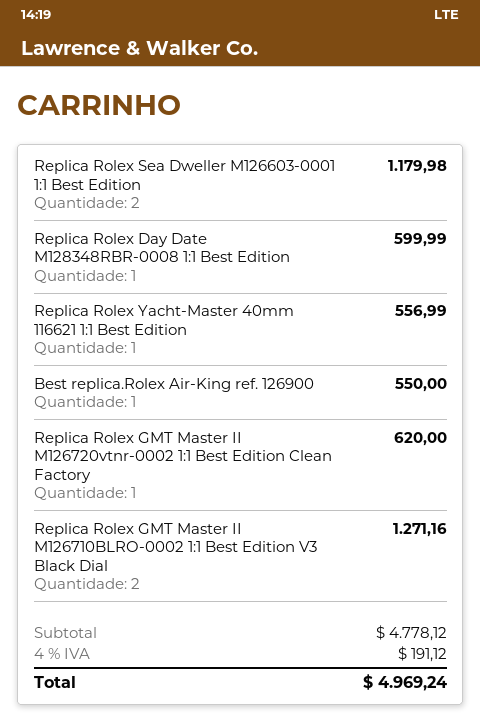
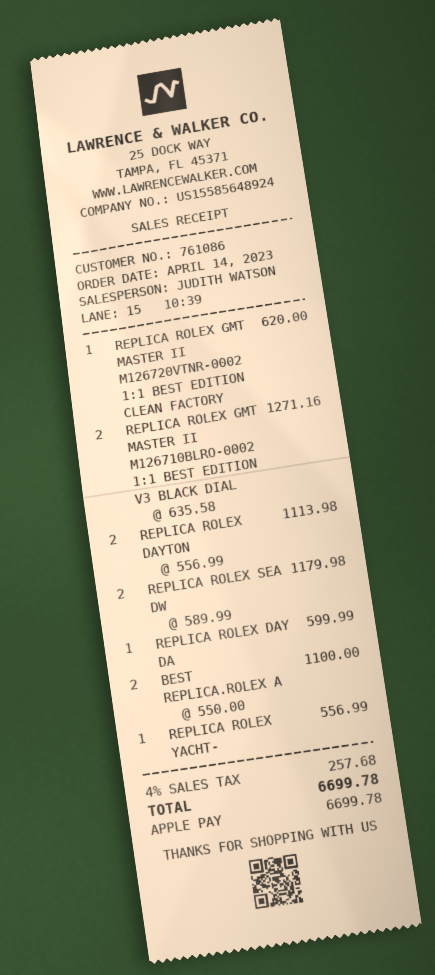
Best replica.Rolex Air-King ref. 126900: 1 for 550.00 -> 2 for 1100.00
REPLICA ROLEX DAYTON: none -> 2 for 1113.98
tax: 4% = 191.12 -> 4% = 257.68
total: 4969.24 -> 6699.78

